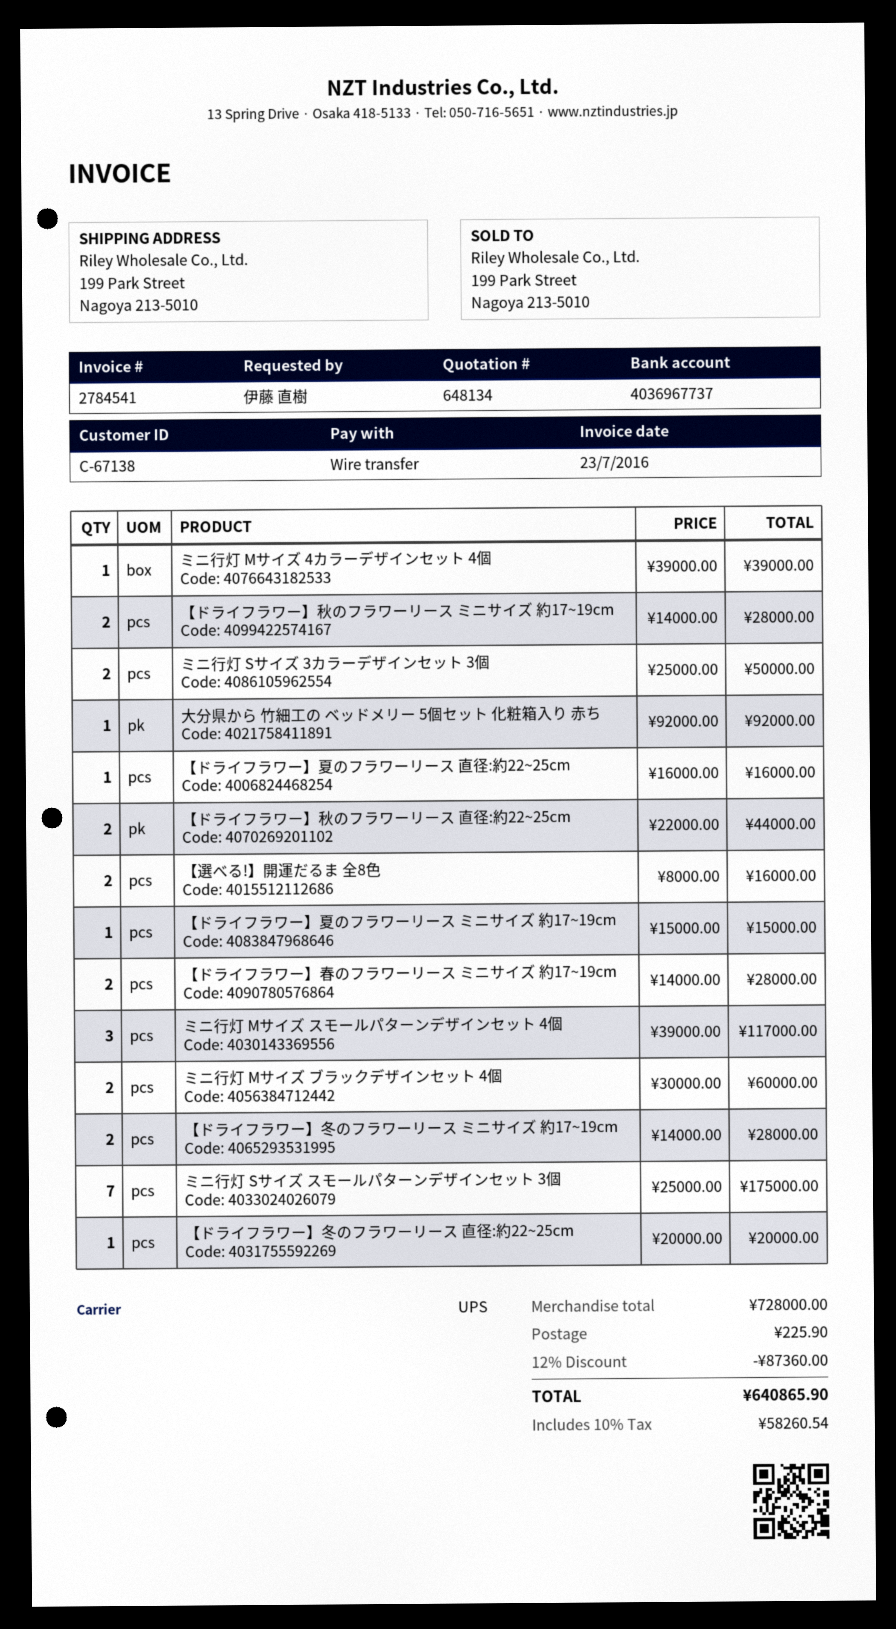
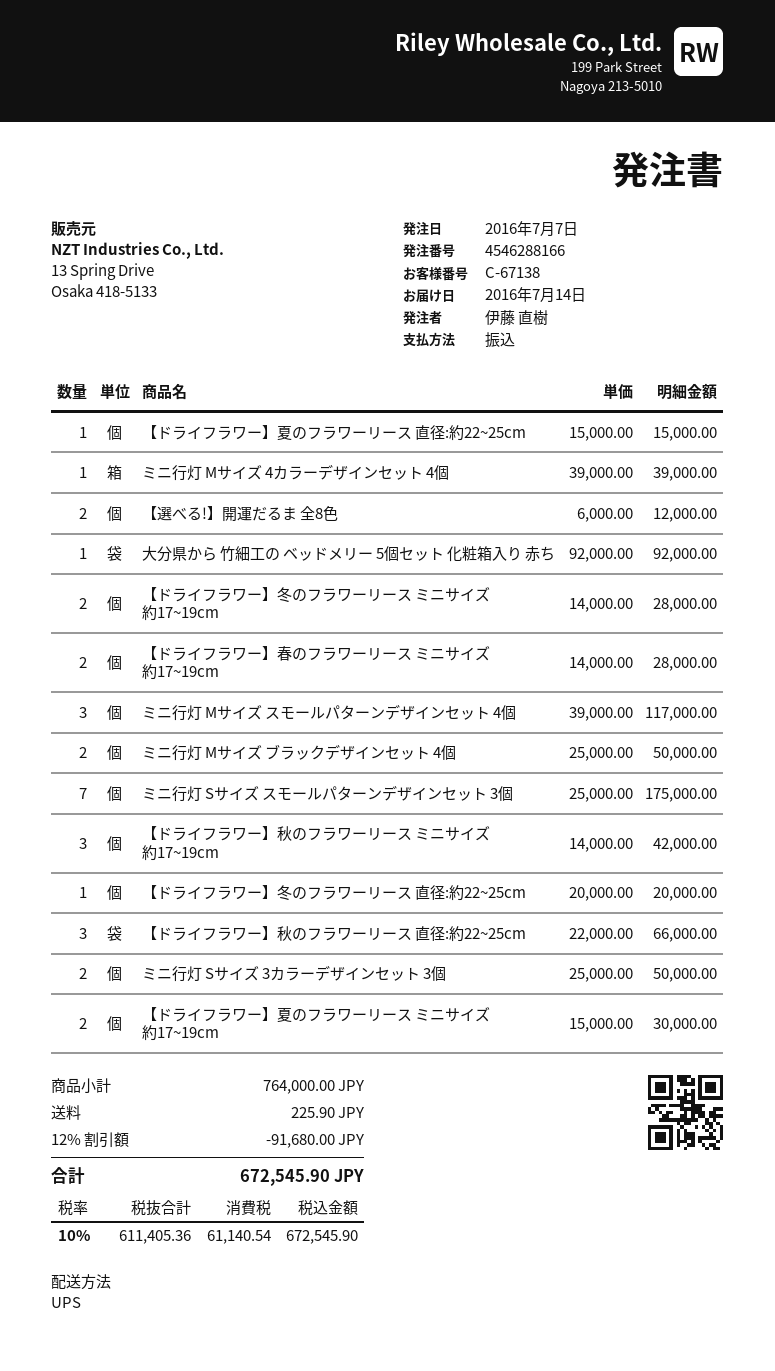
【ドライフラワー】秋のフラワーリース ミニサイズ 約17~19cm: 2 x 14000.00 = 28000.00 -> 3 x 14000.00 = 42000.00
【ドライフラワー】夏のフラワーリース 直径:約22~25cm: 1 x 16000.00 = 16000.00 -> 1 x 15000.00 = 15000.00
【ドライフラワー】秋のフラワーリース 直径:約22~25cm: 2 x 22000.00 = 44000.00 -> 3 x 22000.00 = 66000.00
【選べる!】開運だるま 全8色: 2 x 8000.00 = 16000.00 -> 2 x 6000.00 = 12000.00
【ドライフラワー】夏のフラワーリース ミニサイズ 約17~19cm: 1 x 15000.00 = 15000.00 -> 2 x 15000.00 = 30000.00
ミニ行灯 Mサイズ ブラックデザインセット 4個: 2 x 30000.00 = 60000.00 -> 2 x 25000.00 = 50000.00
subtotal: 728000.00 -> 764000.00
discount: 12% = 87360.00 -> 12% = 91680.00
tax: 10% = 58260.54 -> 10% = 61140.54
total: 640865.90 -> 672545.90

